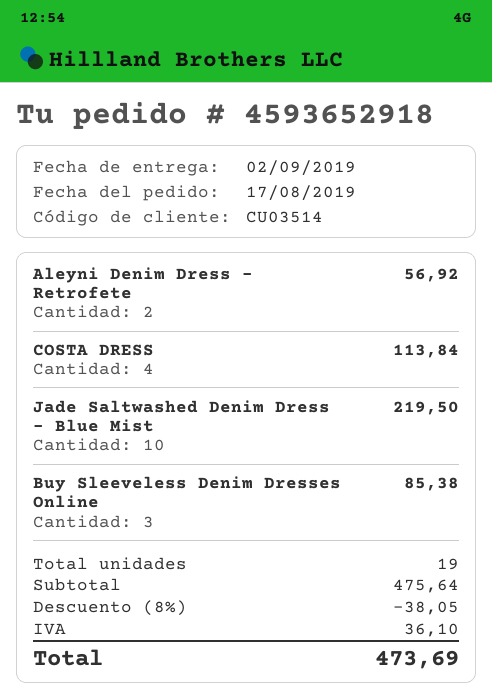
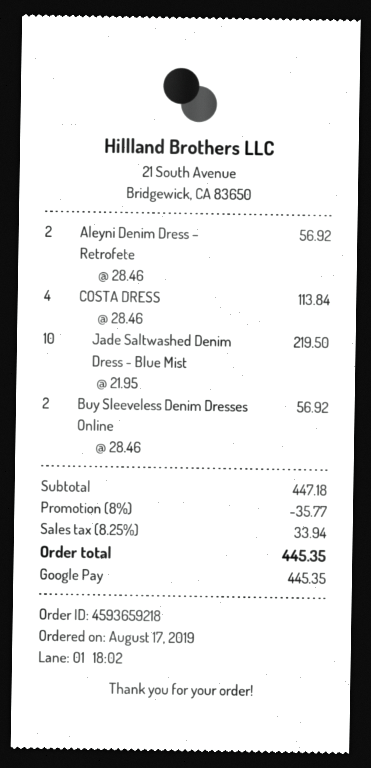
order number: 4593652918 -> 4593659218
Buy Sleeveless Denim Dresses Online: 3 for 85.38 -> 2 for 56.92
subtotal: 475.64 -> 447.18
discount: 8% = 38.05 -> 8% = 35.77
tax: 36.10 -> 33.94
total: 473.69 -> 445.35

